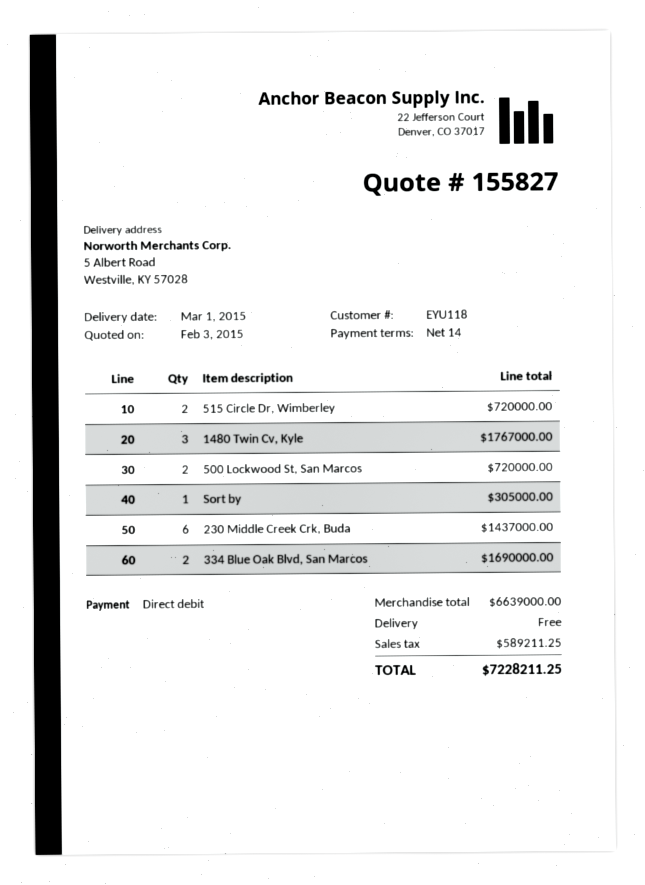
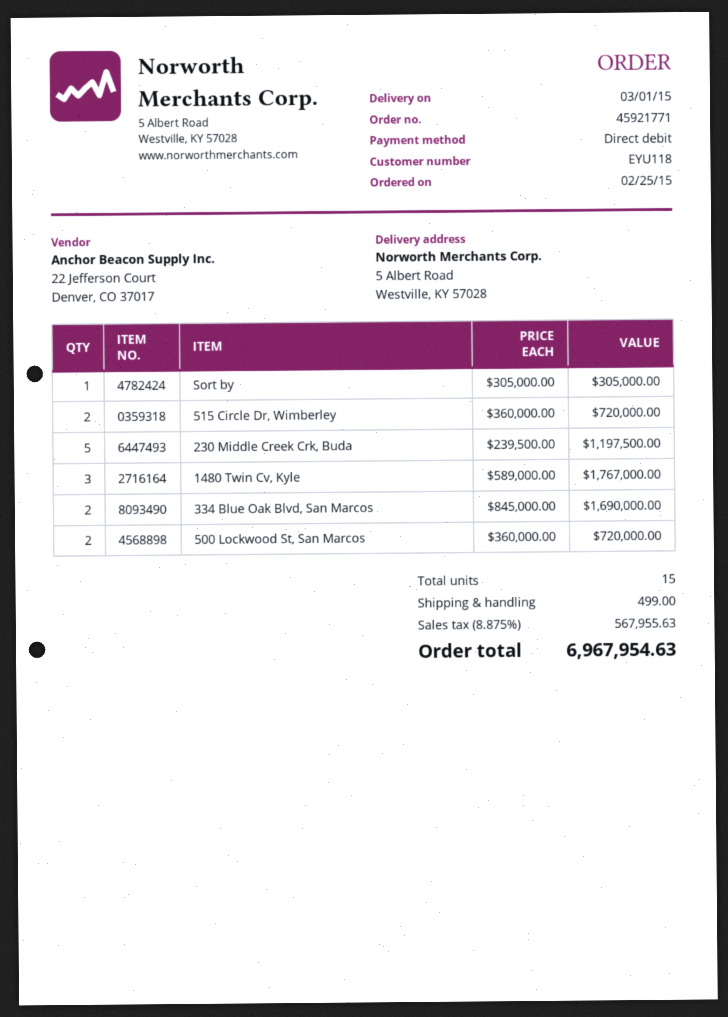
230 Middle Creek Crk, Buda: 6 for 1437000.00 -> 5 for 1197500.00
shipping: 0.00 -> 499.00
tax: 589211.25 -> 567955.63
total: 7228211.25 -> 6967954.63

